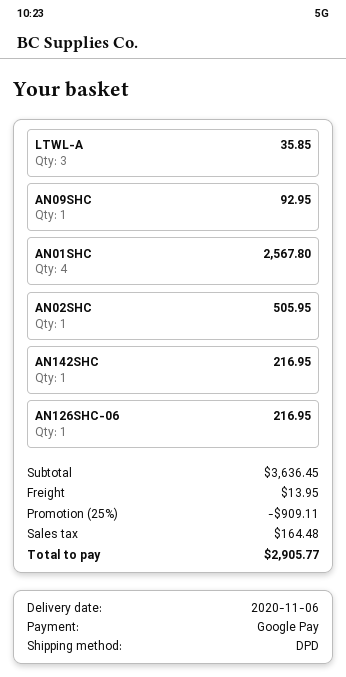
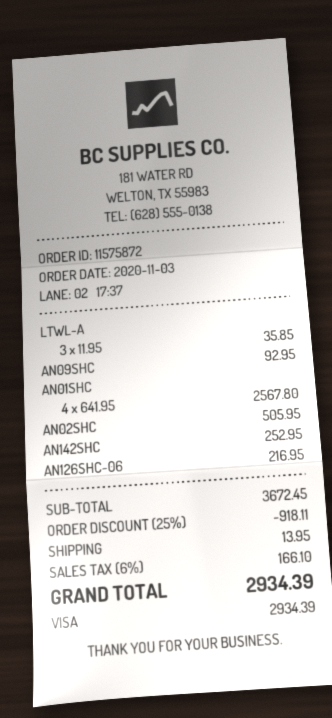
payment method: Google Pay -> Visa
AN142SHC: 1 for 216.95 -> 1 for 252.95
subtotal: 3636.45 -> 3672.45
discount: 25% = 909.11 -> 25% = 918.11
tax: 164.48 -> 166.10
total: 2905.77 -> 2934.39

